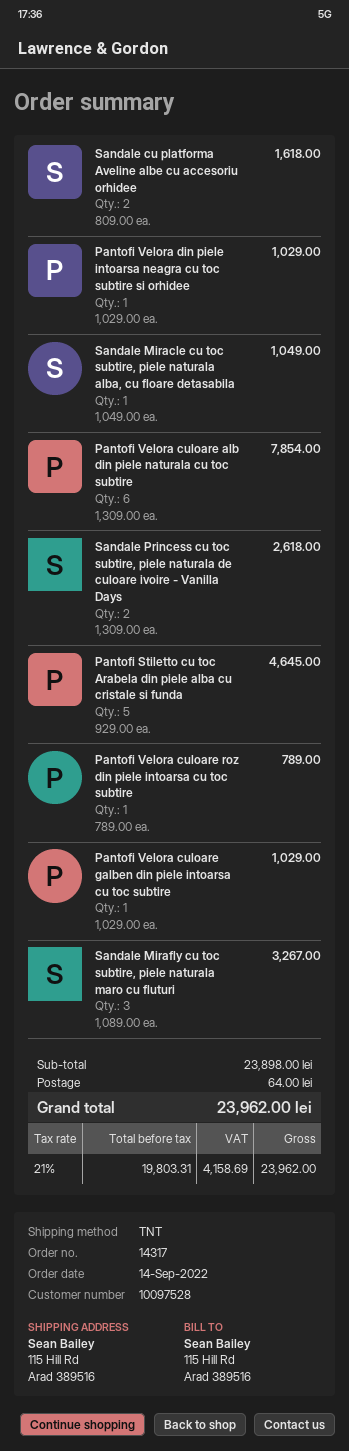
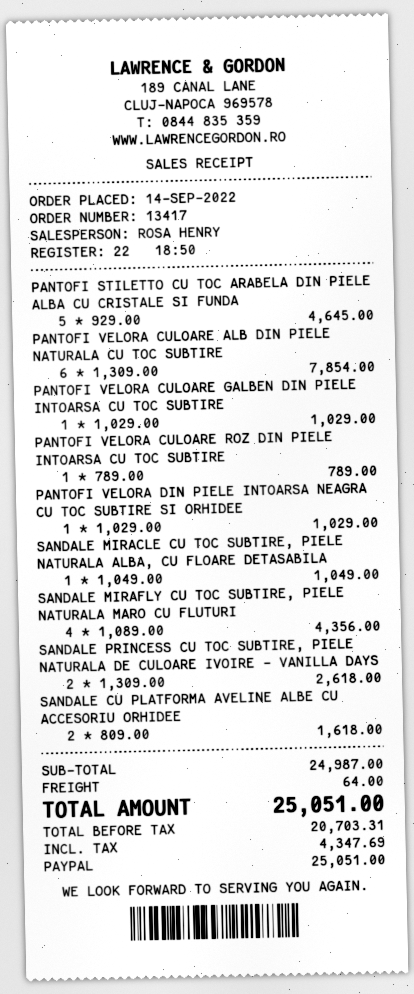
order number: 14317 -> 13417
Sandale Mirafly cu toc subtire, piele naturala maro cu fluturi: 3 x 1089.00 = 3267.00 -> 4 x 1089.00 = 4356.00
subtotal: 23898.00 -> 24987.00
net: 19803.31 -> 20703.31
tax: 4158.69 -> 4347.69
total: 23962.00 -> 25051.00

